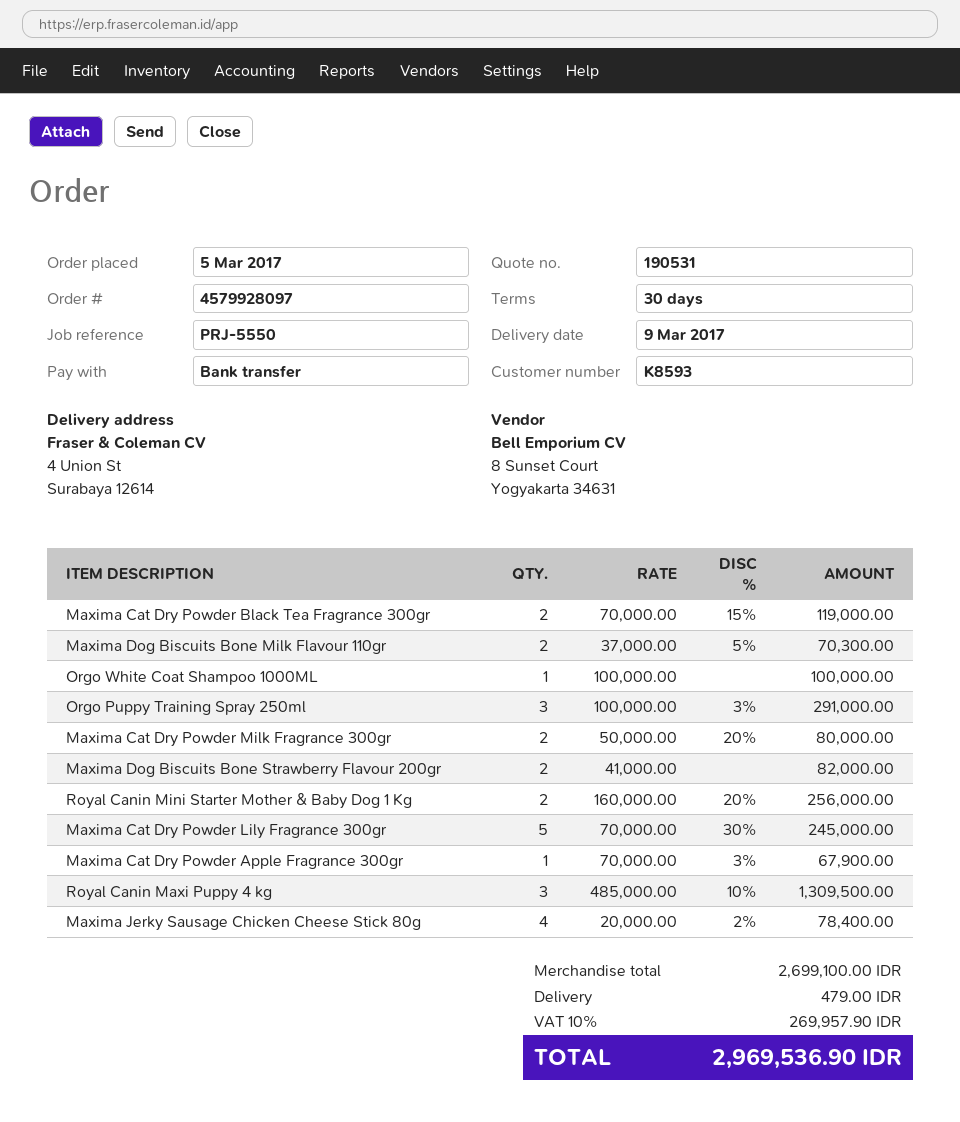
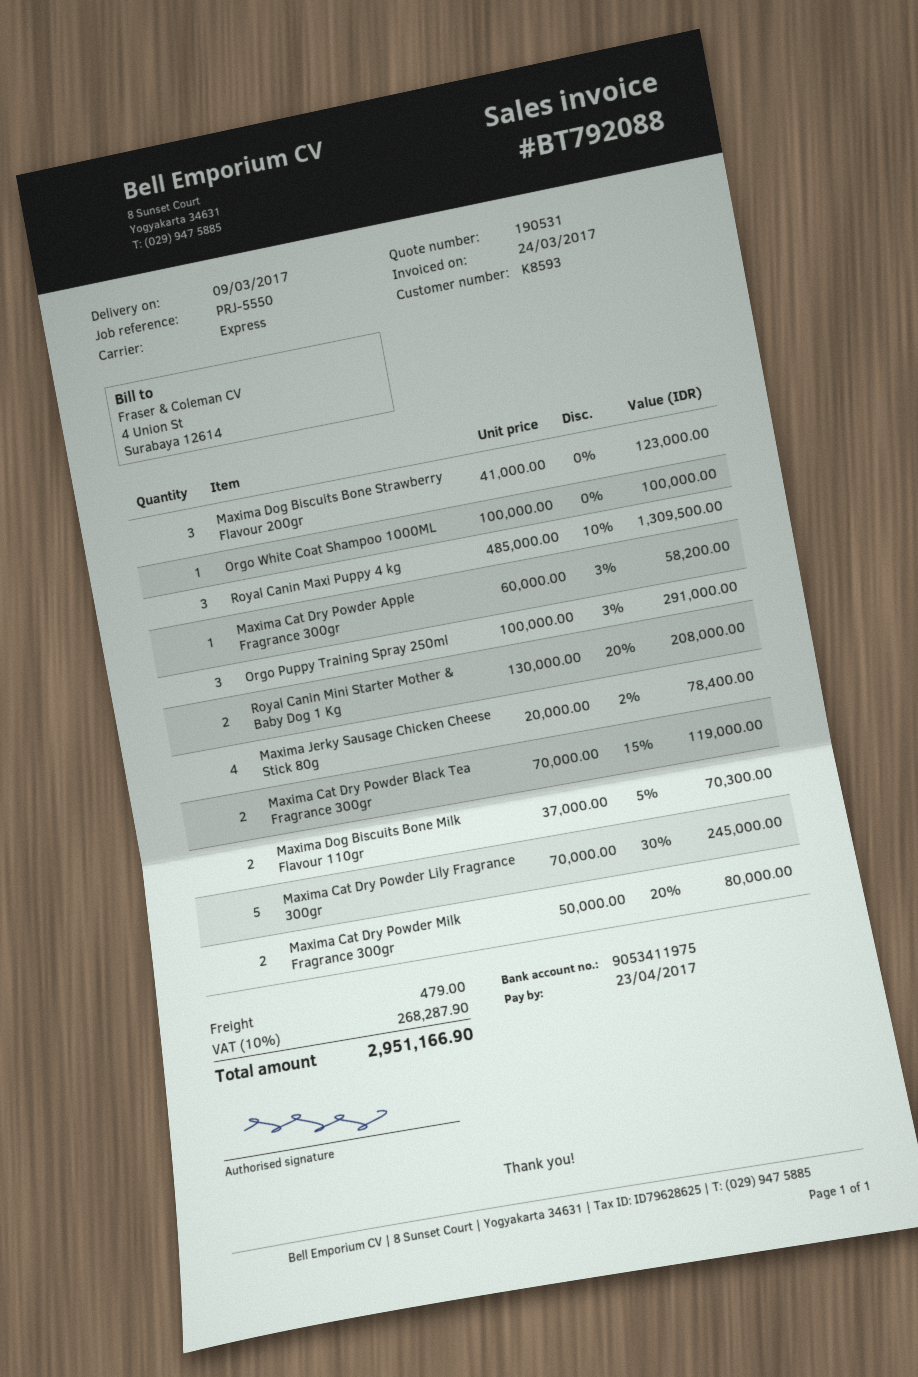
Maxima Dog Biscuits Bone Strawberry Flavour 200gr: 2 x 41000.00 = 82000.00 -> 3 x 41000.00 = 123000.00
Royal Canin Mini Starter Mother & Baby Dog 1 Kg: 2 x 160000.00 - 20% = 256000.00 -> 2 x 130000.00 - 20% = 208000.00
Maxima Cat Dry Powder Apple Fragrance 300gr: 1 x 70000.00 - 3% = 67900.00 -> 1 x 60000.00 - 3% = 58200.00
tax: 10% = 269957.90 -> 10% = 268287.90
total: 2969536.90 -> 2951166.90

